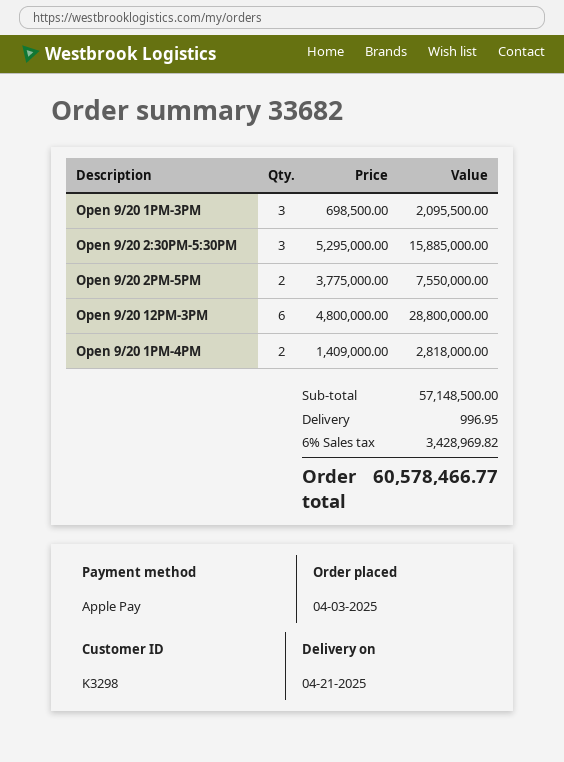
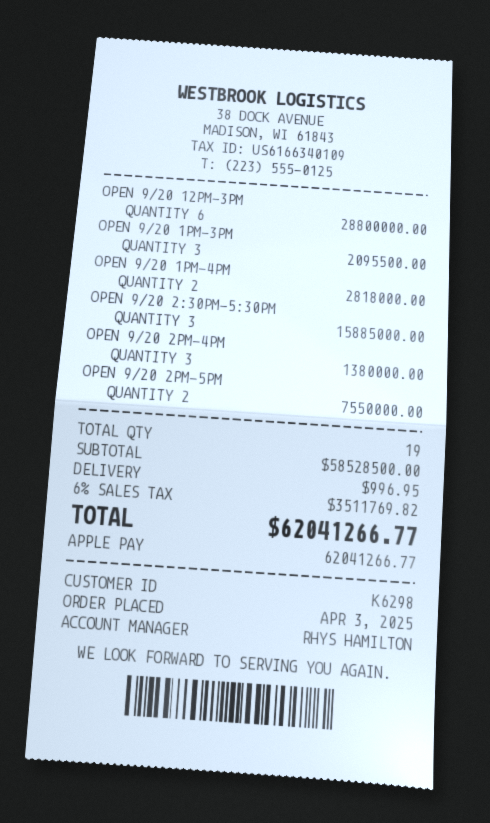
customer number: K3298 -> K6298
OPEN 9/20 2PM-4PM: none -> 3 for 1380000.00
subtotal: 57148500.00 -> 58528500.00
tax: 6% = 3428969.82 -> 6% = 3511769.82
total: 60578466.77 -> 62041266.77

